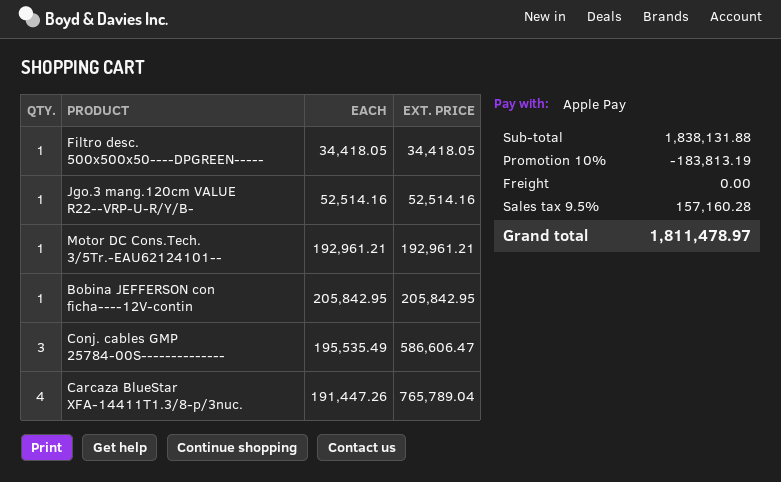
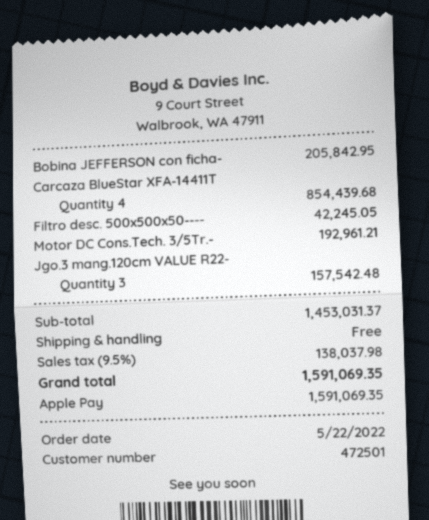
Filtro desc. 500x500x50----DPGREEN-----: 1 for 34418.05 -> 1 for 42245.05
Jgo.3 mang.120cm VALUE R22--VRP-U-R/Y/B-: 1 for 52514.16 -> 3 for 157542.48
Conj. cables GMP 25784-00S--------------: 3 for 586606.47 -> none
Carcaza BlueStar XFA-14411T1.3/8-p/3nuc.: 4 for 765789.04 -> 4 for 854439.68
subtotal: 1838131.88 -> 1453031.37
discount: 10% = 183813.19 -> none
tax: 9.5% = 157160.28 -> 9.5% = 138037.98
total: 1811478.97 -> 1591069.35

